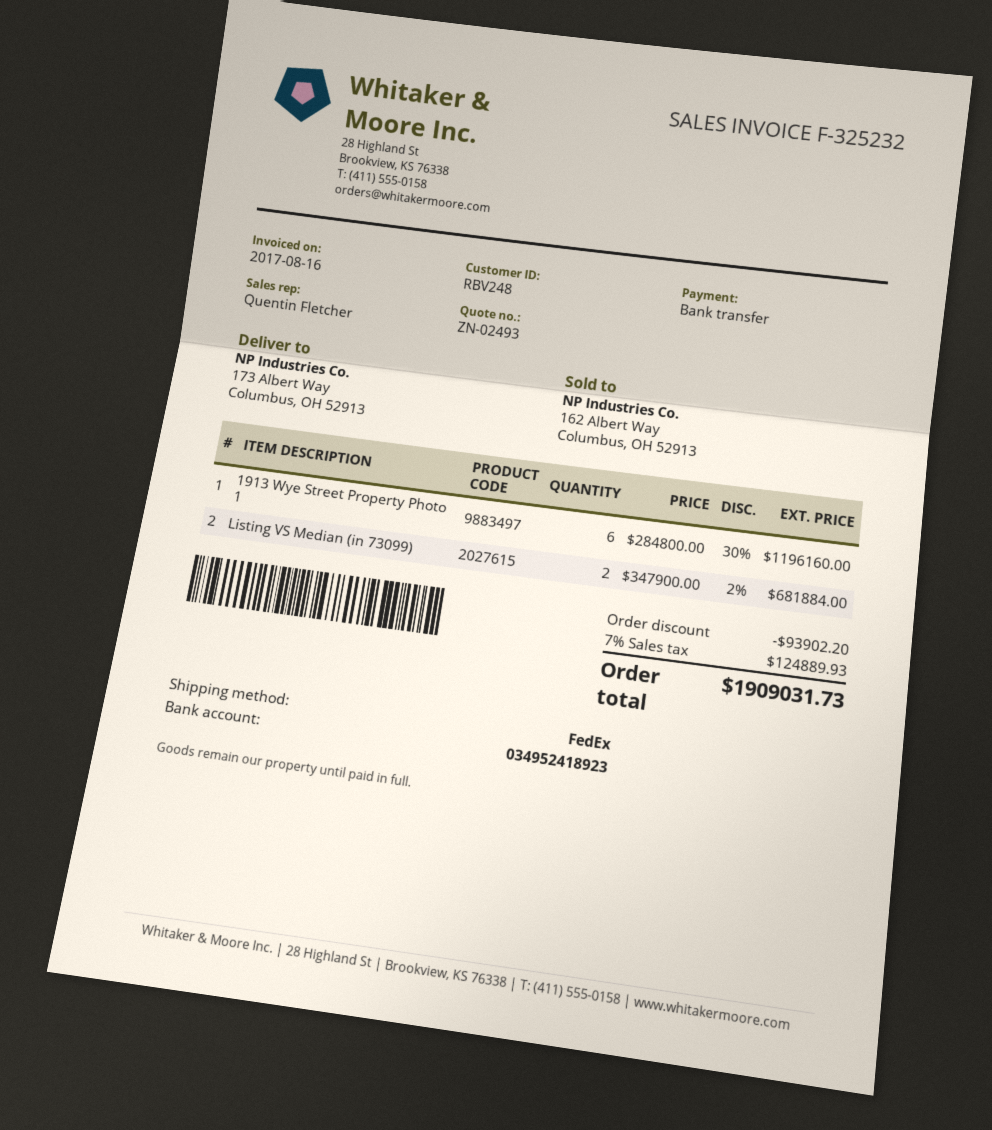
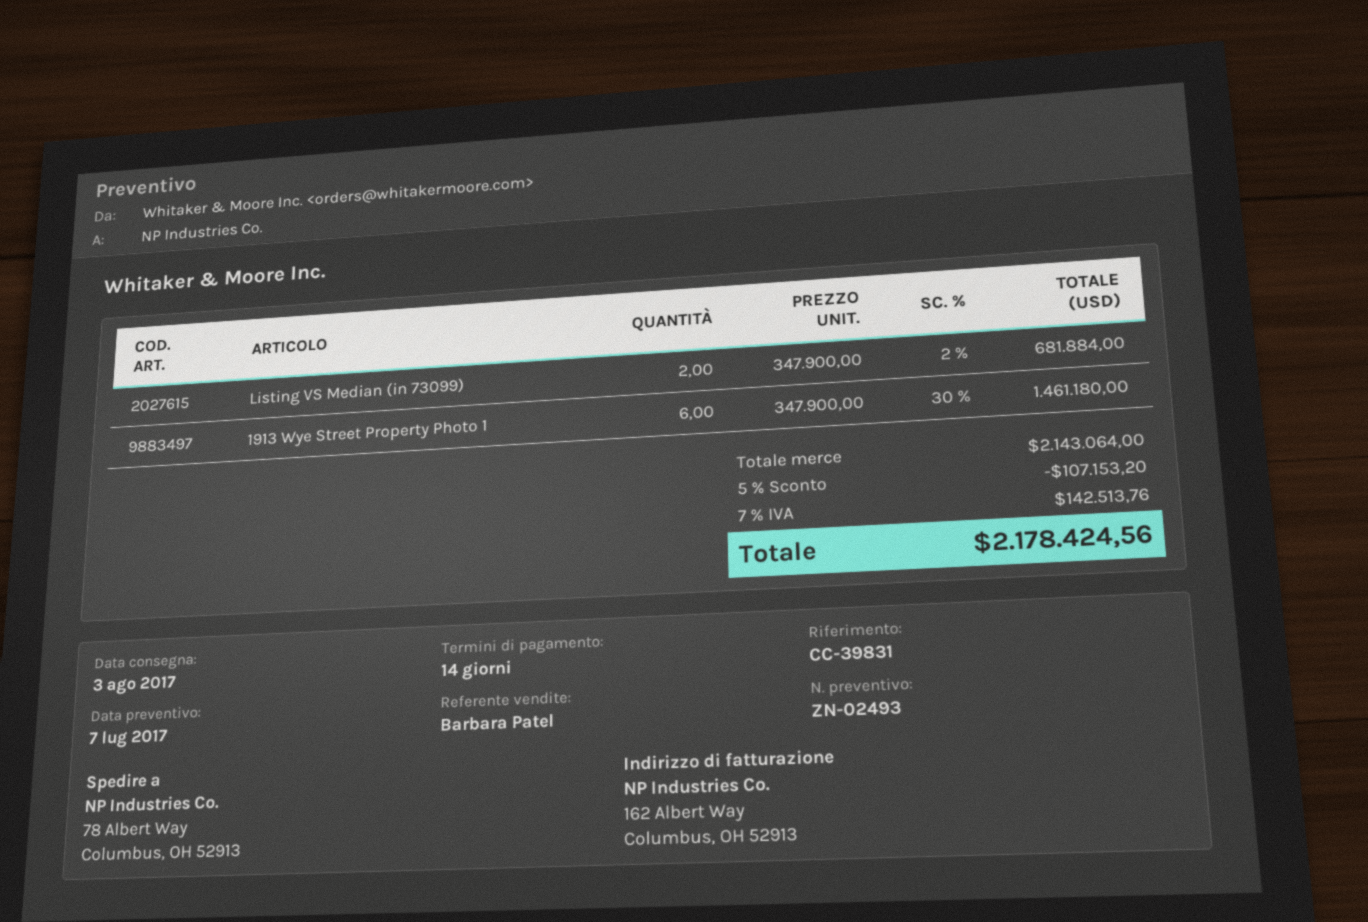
sales rep: Quentin Fletcher -> Barbara Patel
ship to: 173 Albert Way, Columbus, OH 52913 -> 78 Albert Way, Columbus, OH 52913
1913 Wye Street Property Photo 1: 6 x 284800.00 - 30% = 1196160.00 -> 6 x 347900.00 - 30% = 1461180.00
discount: 93902.20 -> 107153.20
tax: 7% = 124889.93 -> 7% = 142513.76
total: 1909031.73 -> 2178424.56

